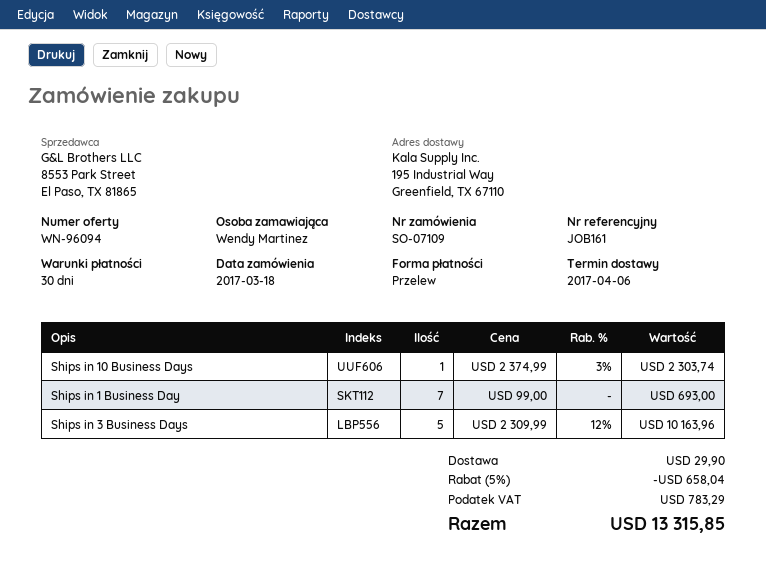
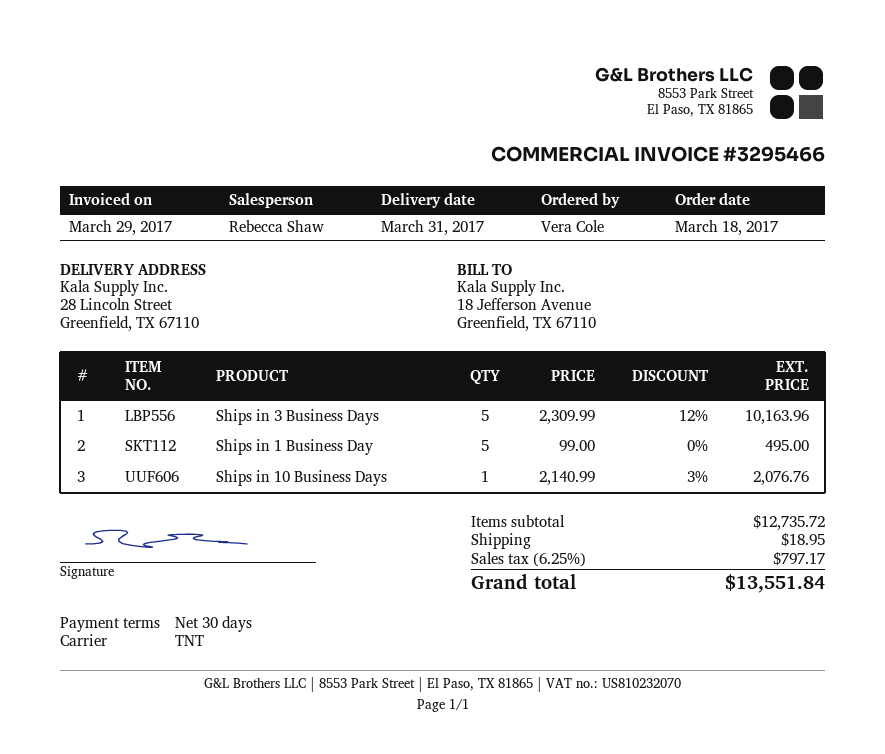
delivery date: 2017-04-06 -> 2017-03-31
ordered by: Wendy Martinez -> Vera Cole
ship to: 195 Industrial Way, Greenfield, TX 67110 -> 28 Lincoln Street, Greenfield, TX 67110
Ships in 10 Business Days: 1 x 2374.99 - 3% = 2303.74 -> 1 x 2140.99 - 3% = 2076.76
Ships in 1 Business Day: 7 x 99.00 = 693.00 -> 5 x 99.00 = 495.00
discount: 5% = 658.04 -> none
shipping: 29.90 -> 18.95
tax: 783.29 -> 797.17
total: 13315.85 -> 13551.84

